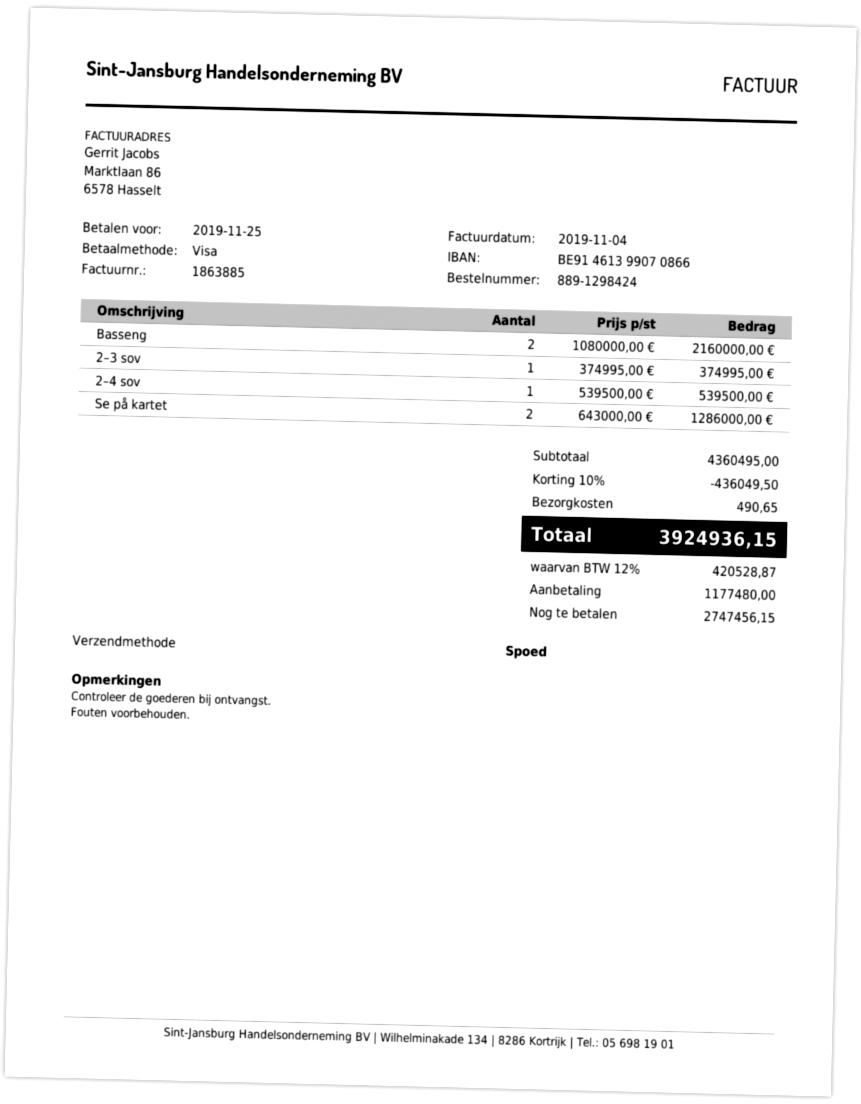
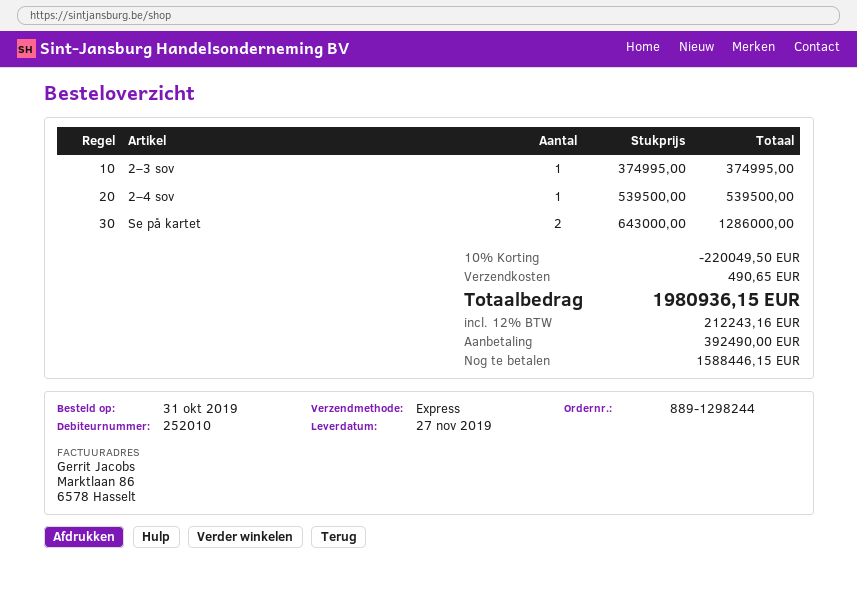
order number: 889-1298424 -> 889-1298244
Basseng: 2 x 1080000.00 = 2160000.00 -> none
discount: 10% = 436049.50 -> 10% = 220049.50
tax: 12% = 420528.87 -> 12% = 212243.16
total: 3924936.15 -> 1980936.15
deposit: 1177480.00 -> 392490.00
balance: 2747456.15 -> 1588446.15

